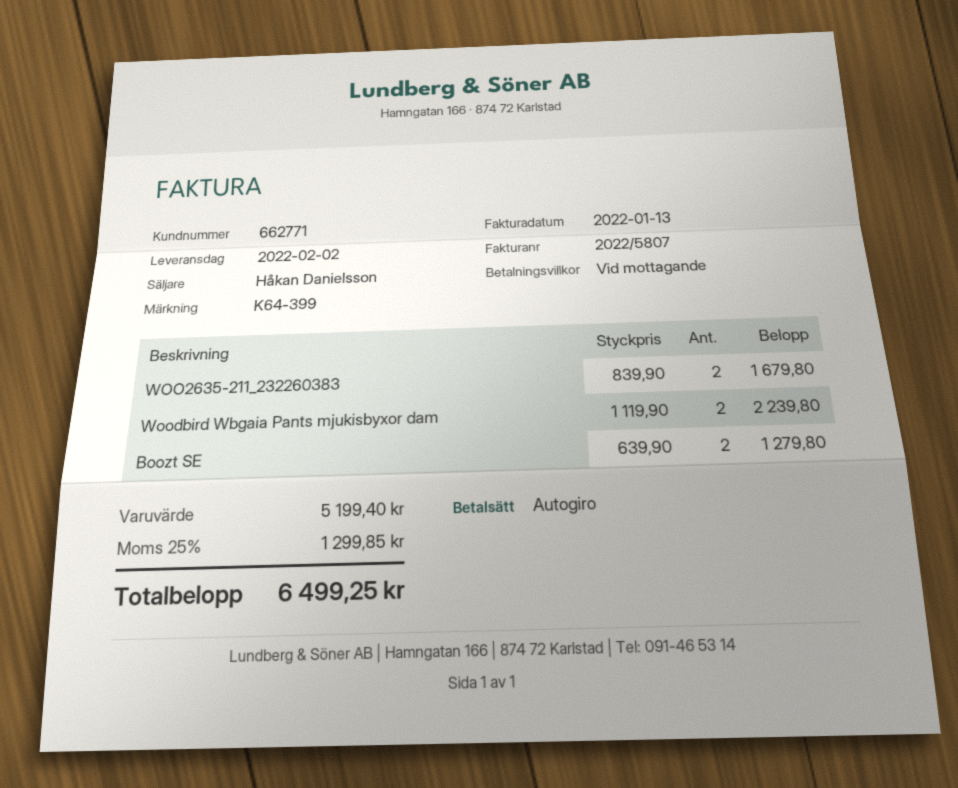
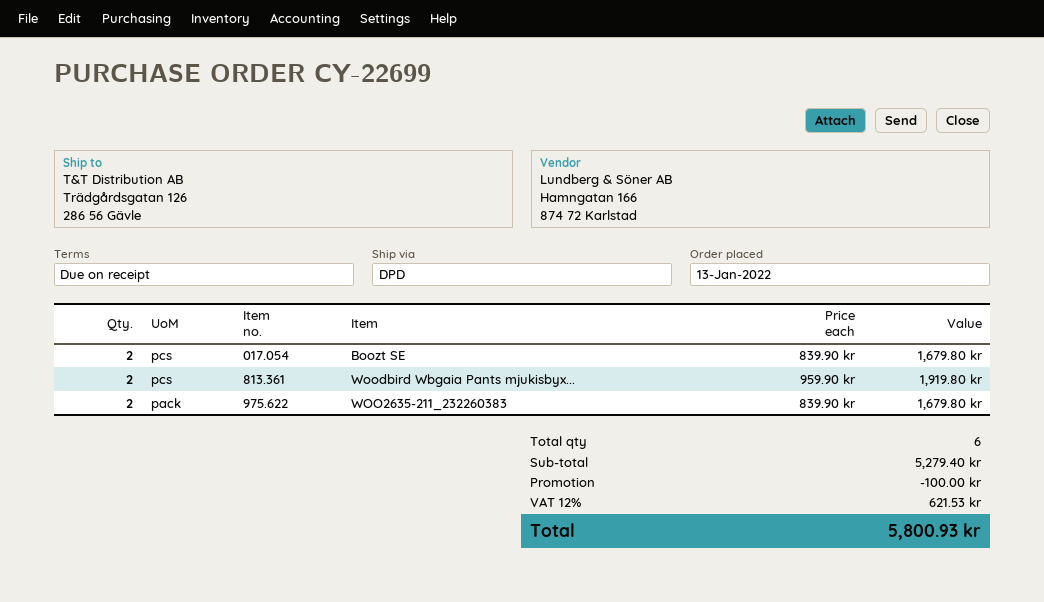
Woodbird Wbgaia Pants mjukisbyxor dam: 2 x 1119.90 = 2239.80 -> 2 x 959.90 = 1919.80
Boozt SE: 2 x 639.90 = 1279.80 -> 2 x 839.90 = 1679.80
subtotal: 5199.40 -> 5279.40
discount: none -> 100.00
tax: 25% = 1299.85 -> 12% = 621.53
total: 6499.25 -> 5800.93

